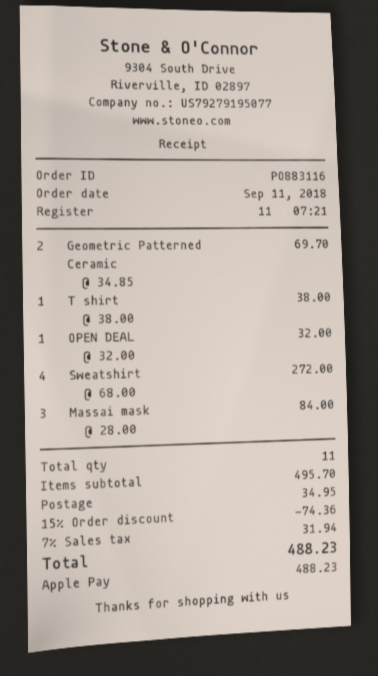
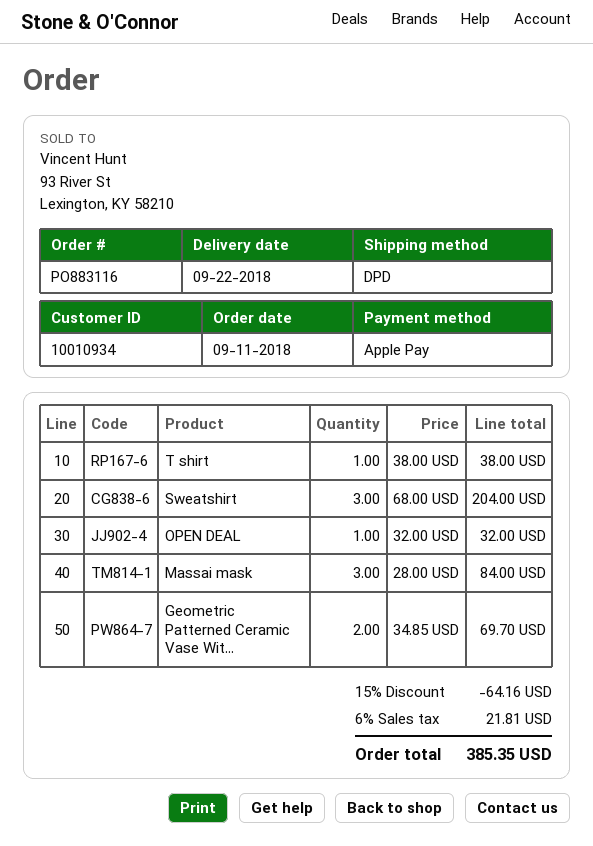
Sweatshirt: 4 x 68.00 = 272.00 -> 3 x 68.00 = 204.00
discount: 15% = 74.36 -> 15% = 64.16
shipping: 34.95 -> none
tax: 7% = 31.94 -> 6% = 21.81
total: 488.23 -> 385.35

